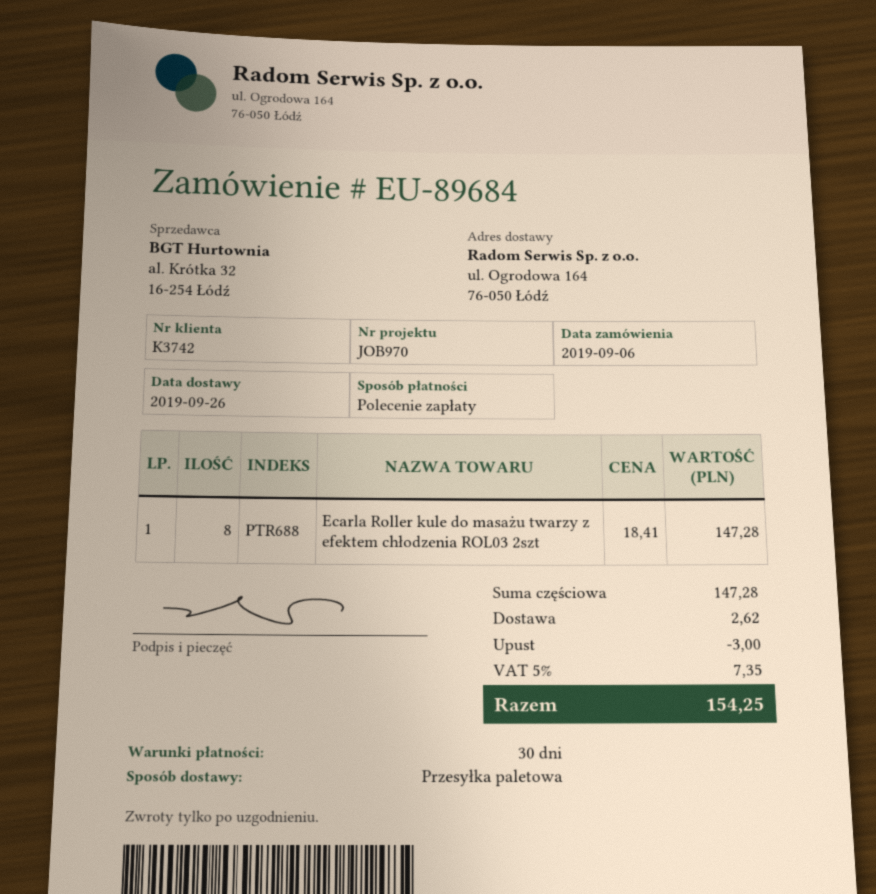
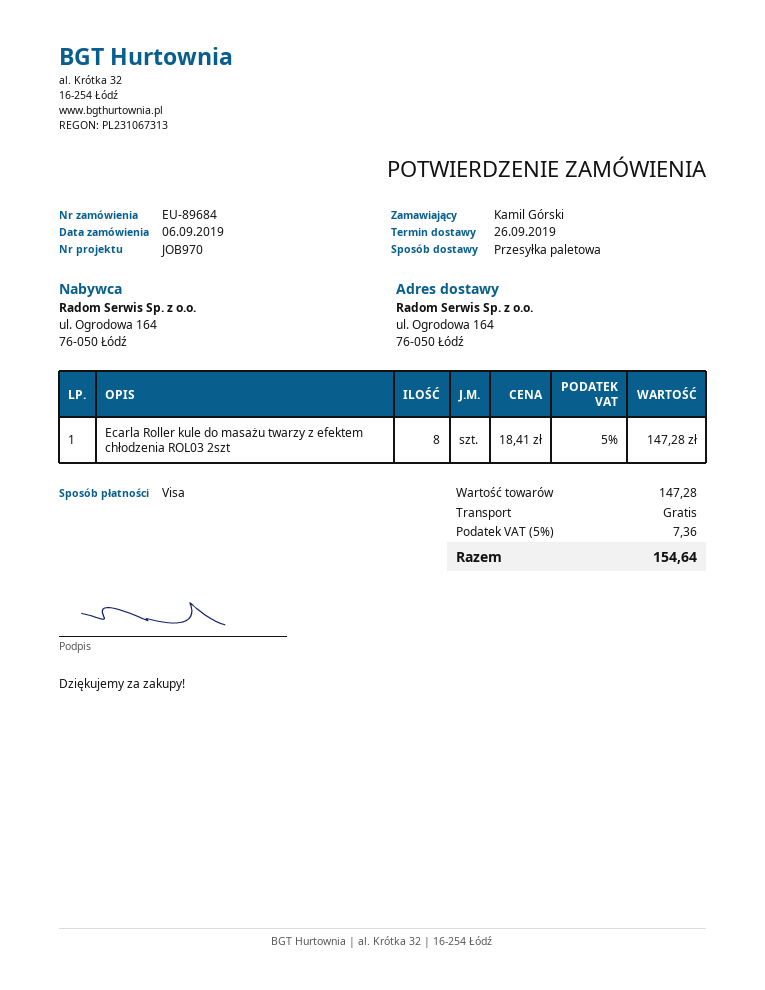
payment method: direct debit -> Visa
discount: 3.00 -> none
shipping: 2.62 -> 0.00
tax: 5% = 7.35 -> 5% = 7.36
total: 154.25 -> 154.64

